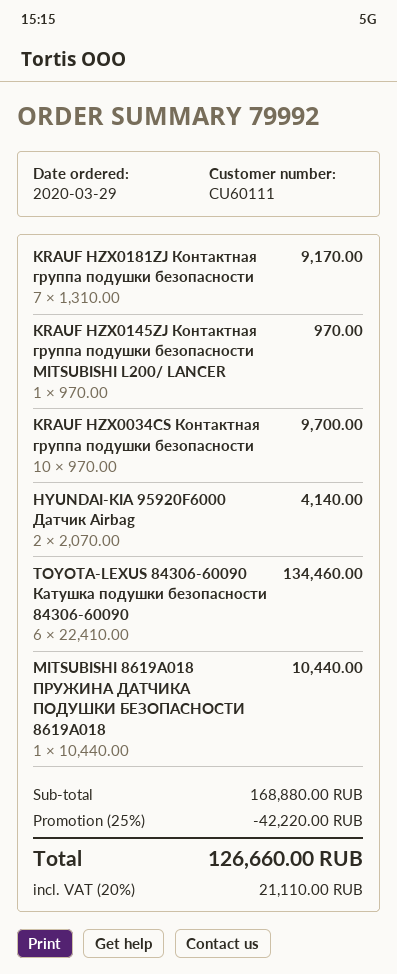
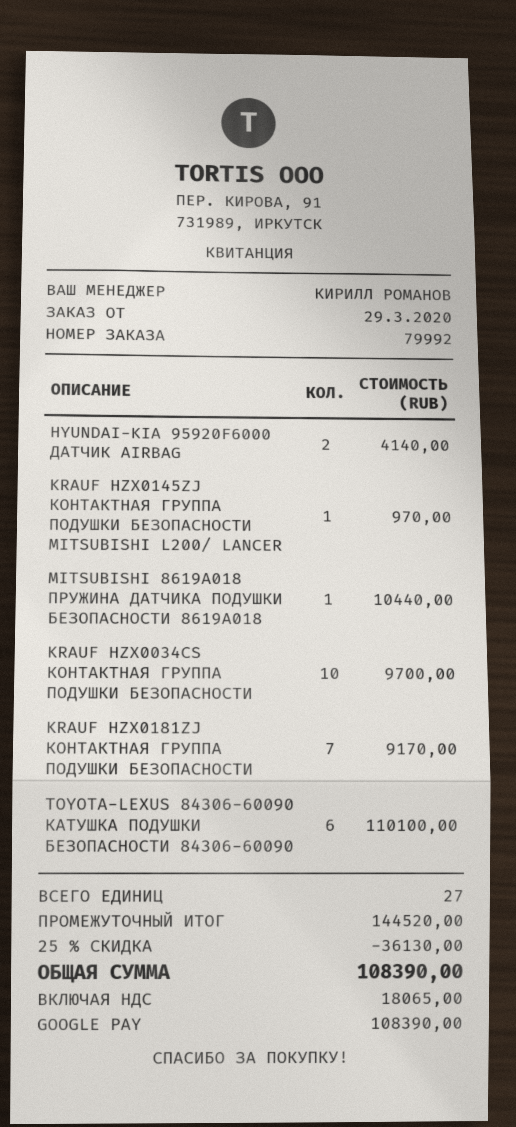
TOYOTA-LEXUS 84306-60090 Катушка подушки безопасности 84306-60090: 6 for 134460.00 -> 6 for 110100.00
subtotal: 168880.00 -> 144520.00
discount: 25% = 42220.00 -> 25% = 36130.00
tax: 21110.00 -> 18065.00
total: 126660.00 -> 108390.00

